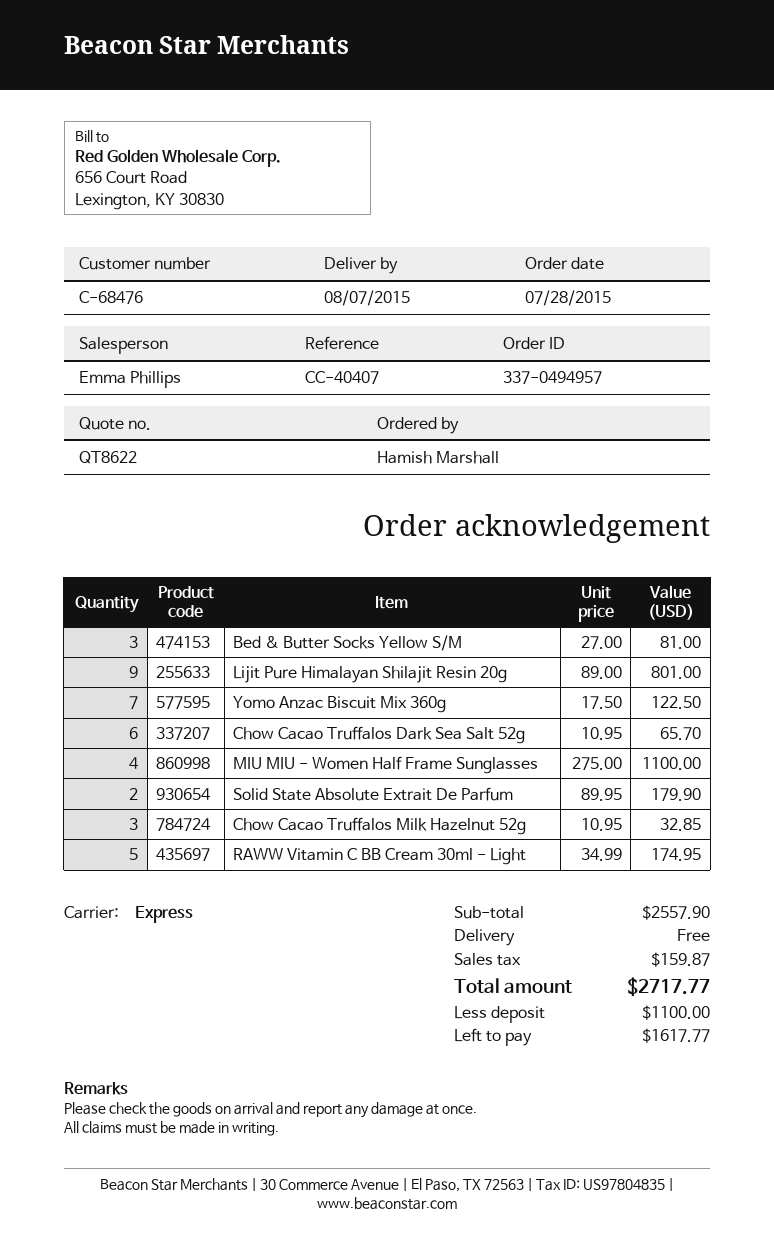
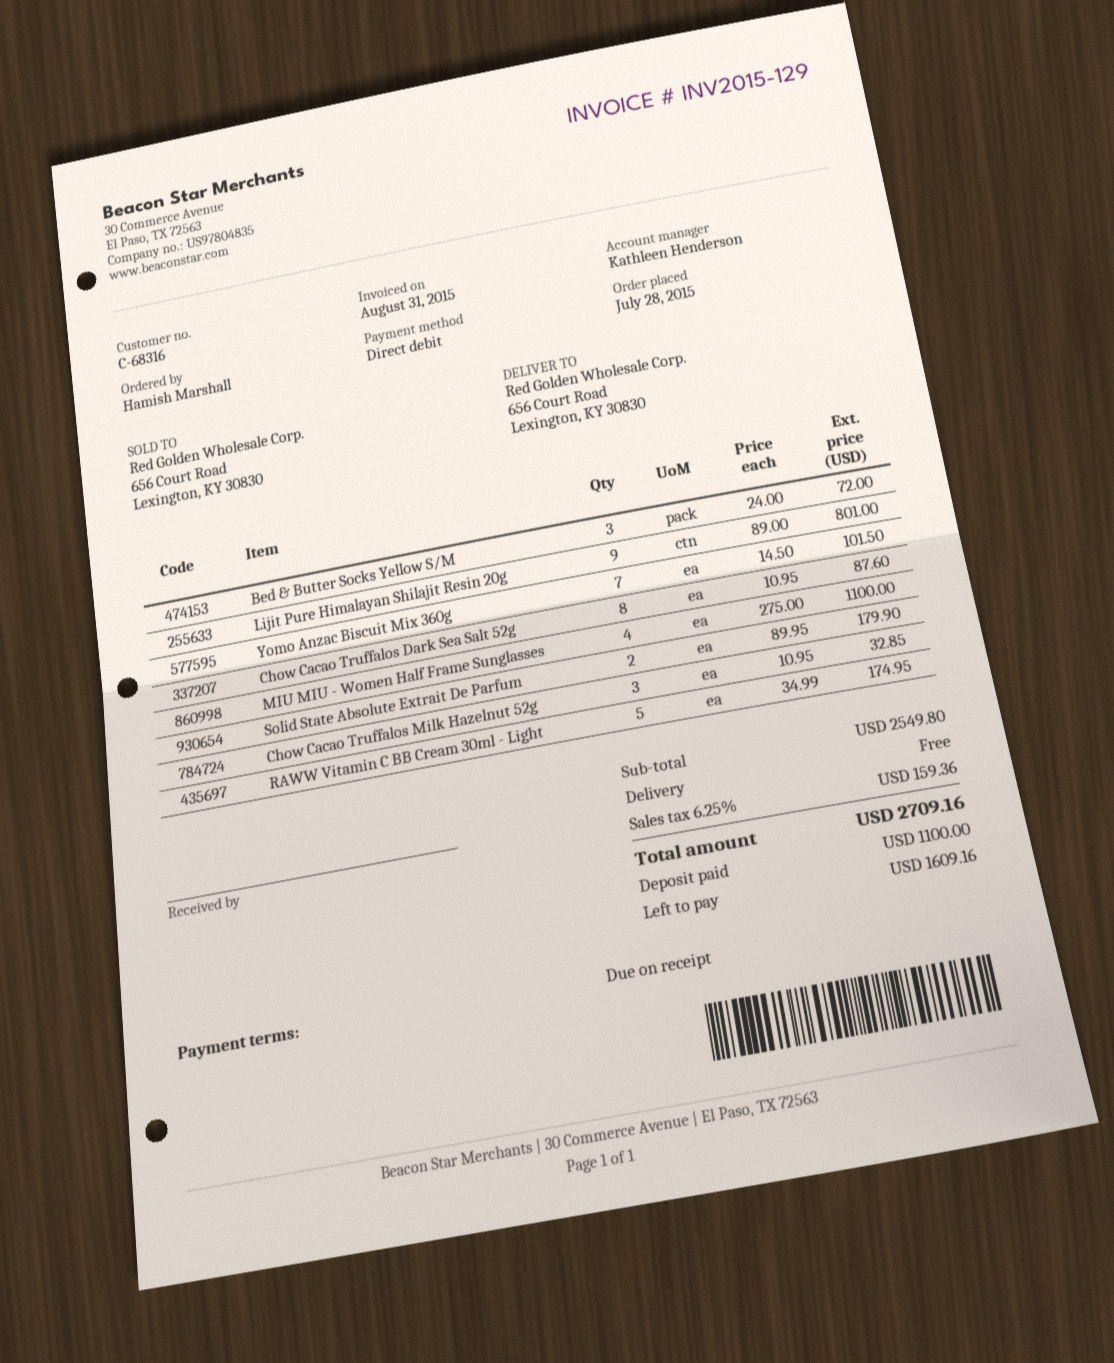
customer number: C-68476 -> C-68316
sales rep: Emma Phillips -> Kathleen Henderson
Bed & Butter Socks Yellow S/M: 3 x 27.00 = 81.00 -> 3 x 24.00 = 72.00
Yomo Anzac Biscuit Mix 360g: 7 x 17.50 = 122.50 -> 7 x 14.50 = 101.50
Chow Cacao Truffalos Dark Sea Salt 52g: 6 x 10.95 = 65.70 -> 8 x 10.95 = 87.60
subtotal: 2557.90 -> 2549.80
tax: 159.87 -> 159.36
total: 2717.77 -> 2709.16
balance: 1617.77 -> 1609.16

